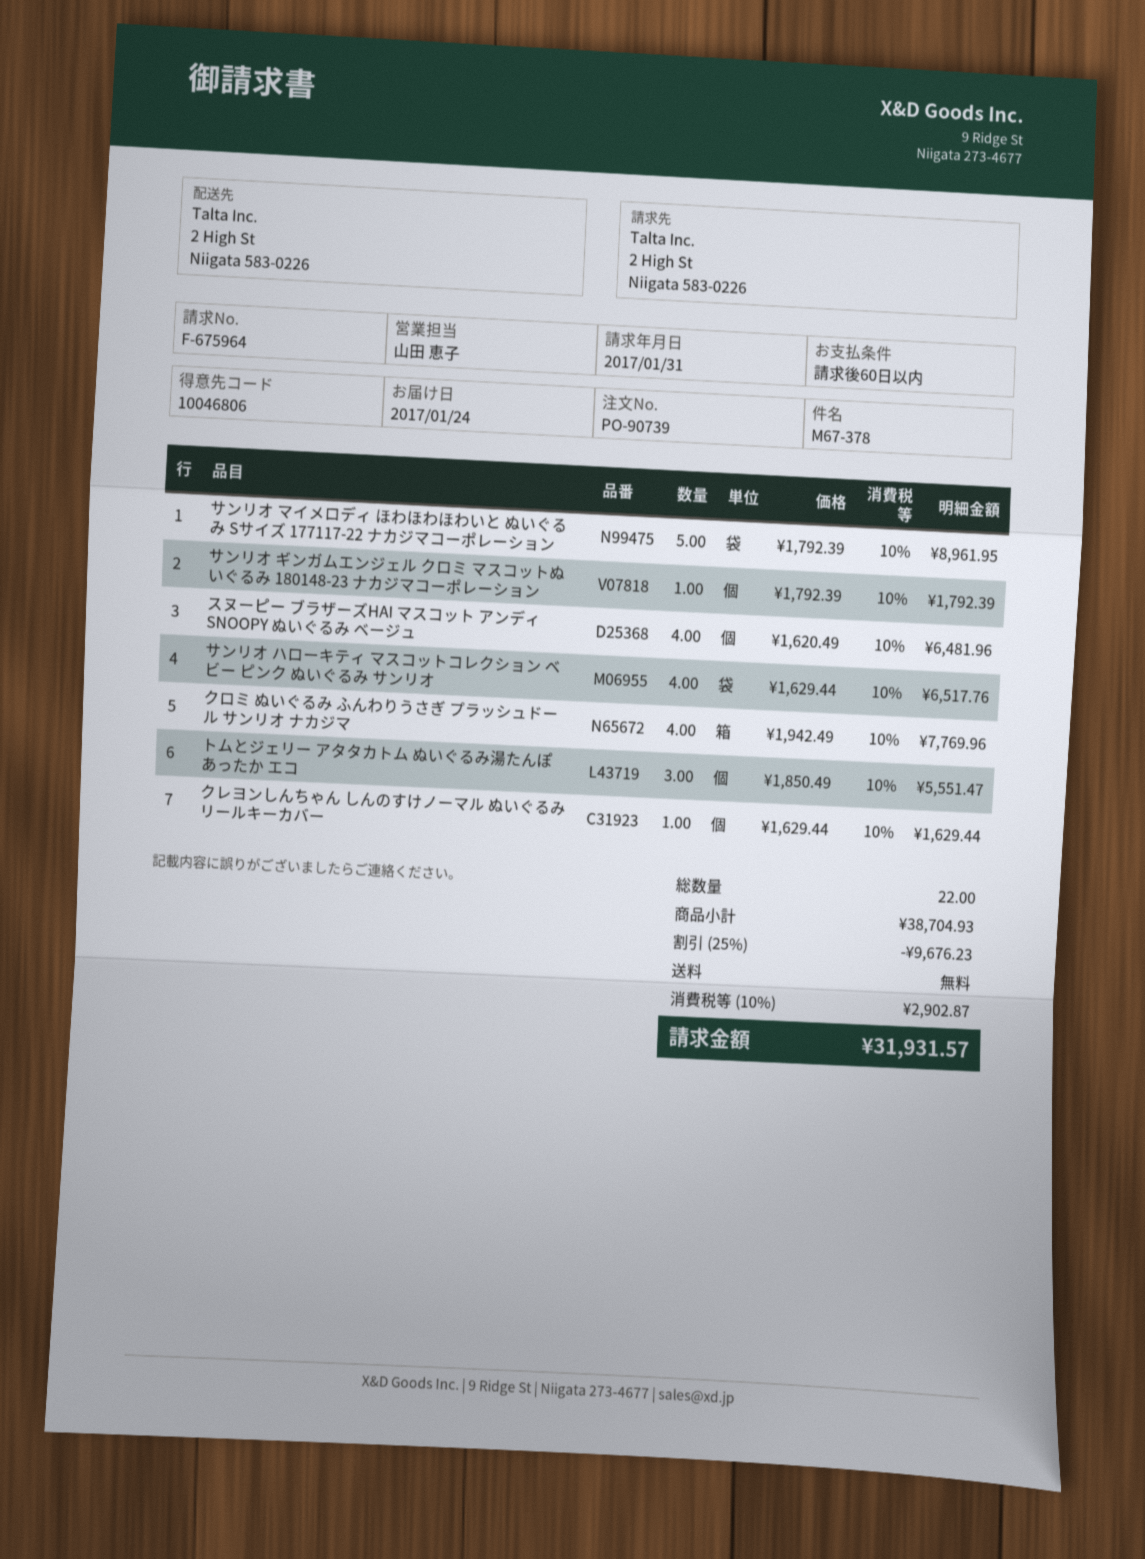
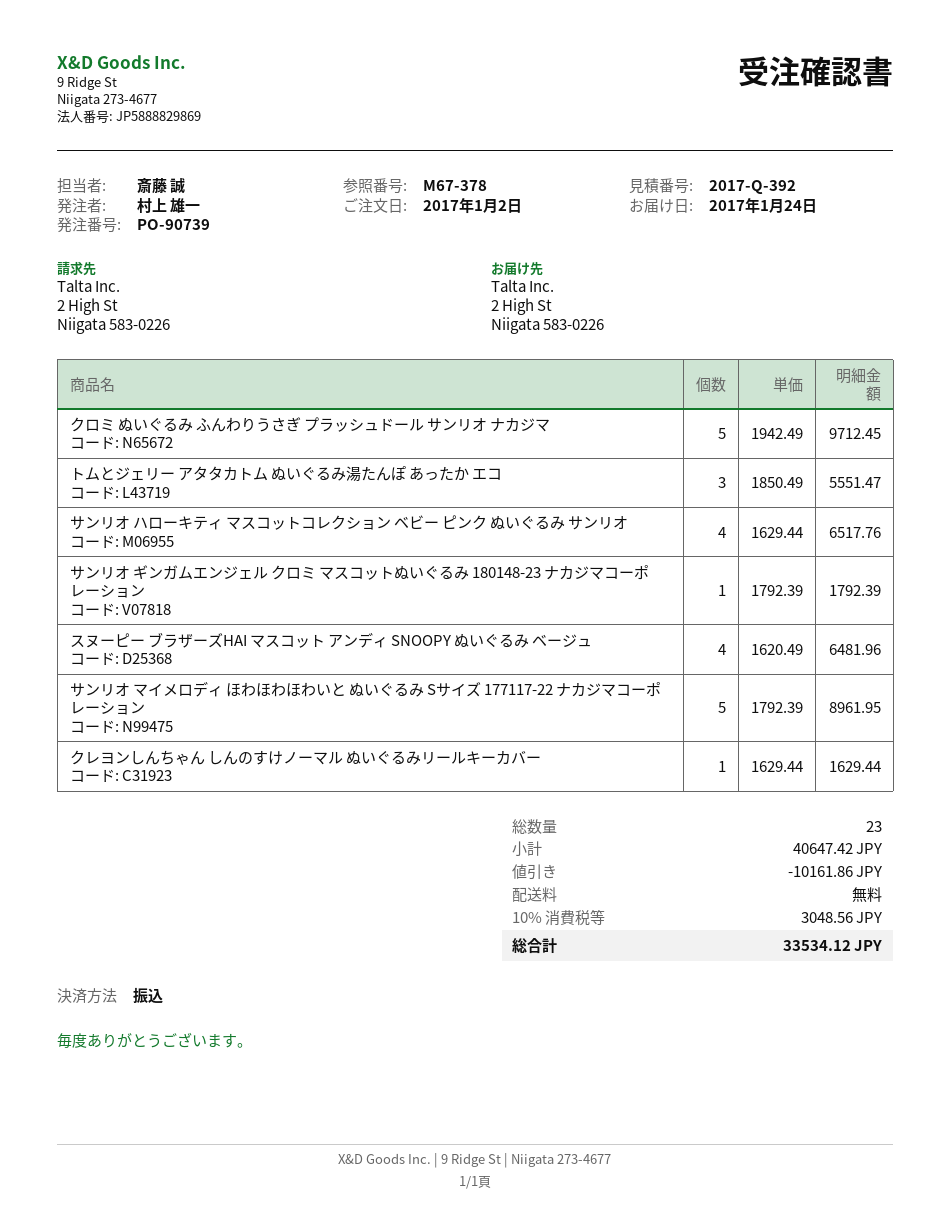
sales rep: 山田 恵子 -> 斎藤 誠
クロミ ぬいぐるみ ふんわりうさぎ プラッシュドール サンリオ ナカジマ: 4 x 1942.49 = 7769.96 -> 5 x 1942.49 = 9712.45
total quantity: 22 -> 23
subtotal: 38704.93 -> 40647.42
discount: 9676.23 -> 10161.86
tax: 10% = 2902.87 -> 10% = 3048.56
total: 31931.57 -> 33534.12

